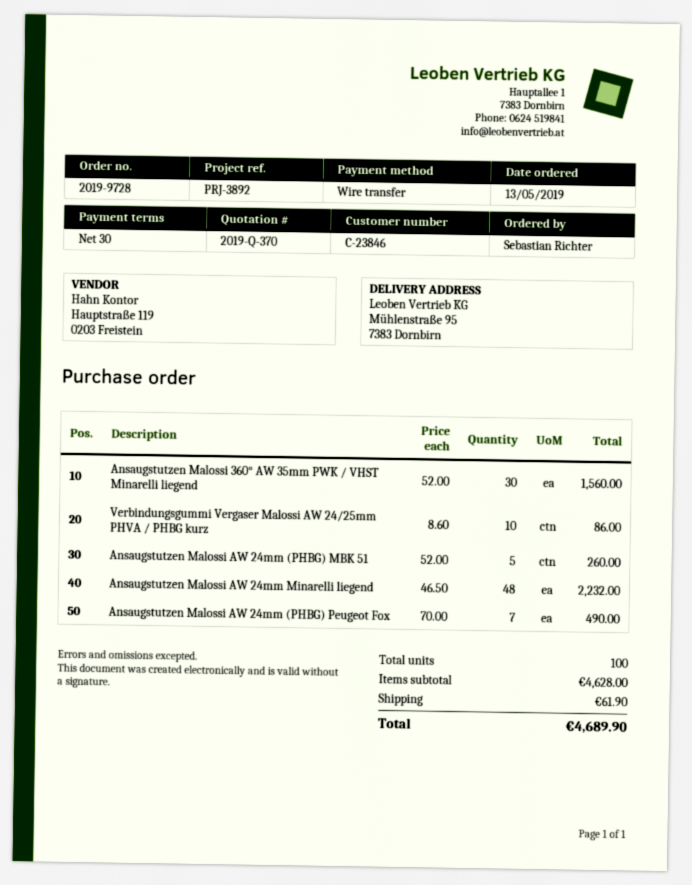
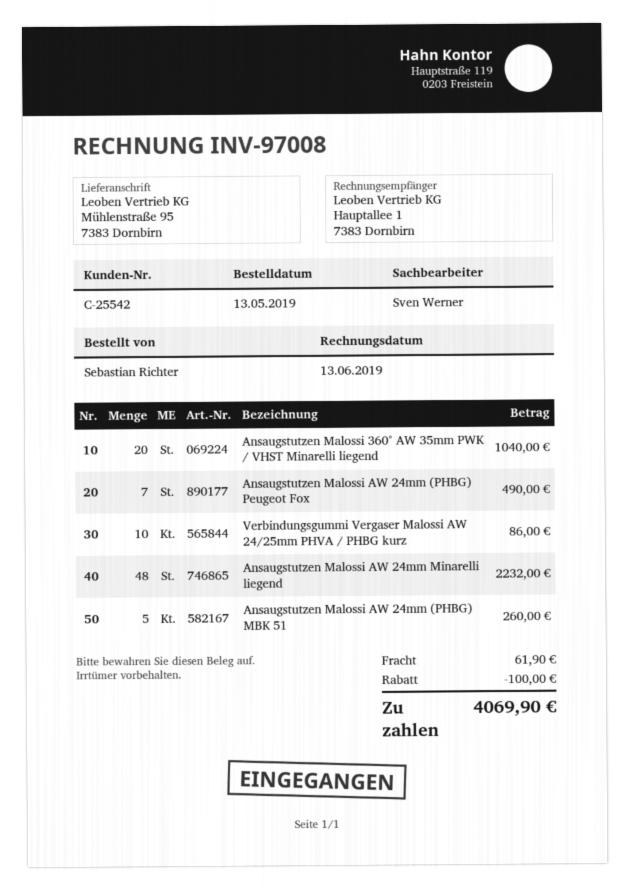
customer number: C-23846 -> C-25542
Ansaugstutzen Malossi 360° AW 35mm PWK / VHST Minarelli liegend: 30 for 1560.00 -> 20 for 1040.00
discount: none -> 100.00
total: 4689.90 -> 4069.90

